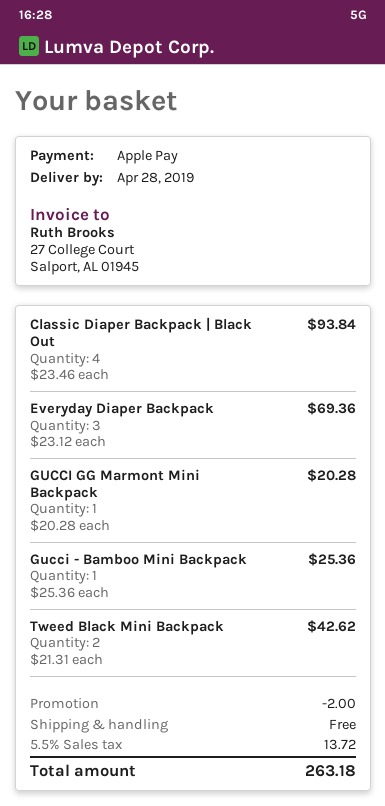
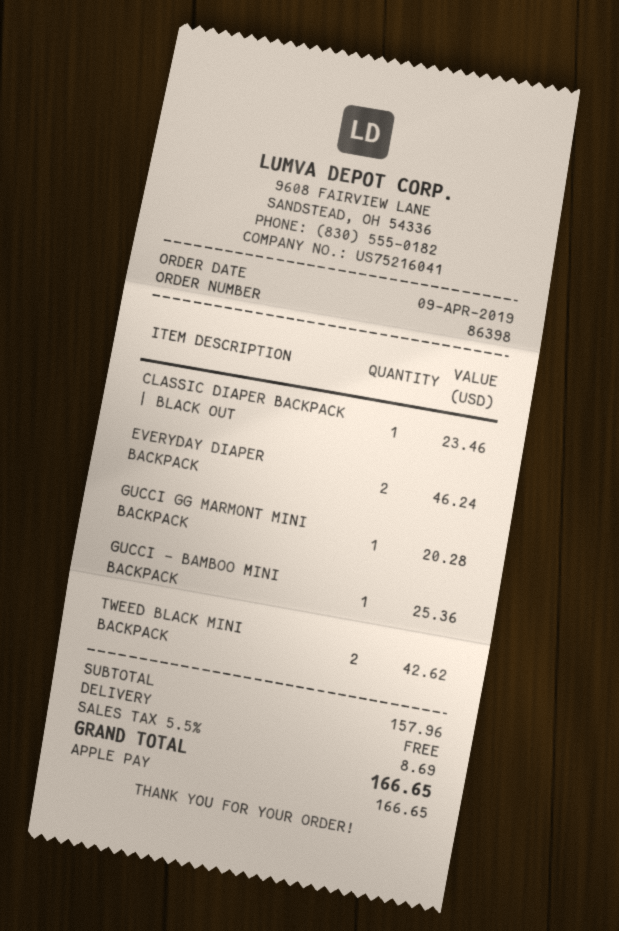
Classic Diaper Backpack | Black Out: 4 for 93.84 -> 1 for 23.46
Everyday Diaper Backpack: 3 for 69.36 -> 2 for 46.24
discount: 2.00 -> none
tax: 5.5% = 13.72 -> 5.5% = 8.69
total: 263.18 -> 166.65

